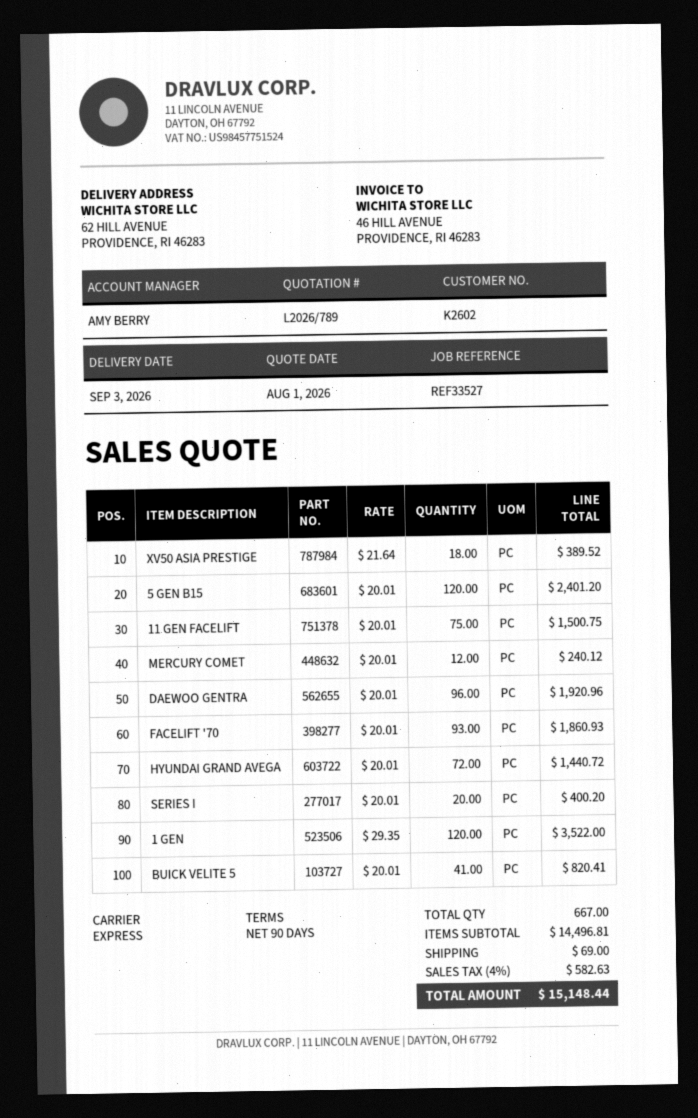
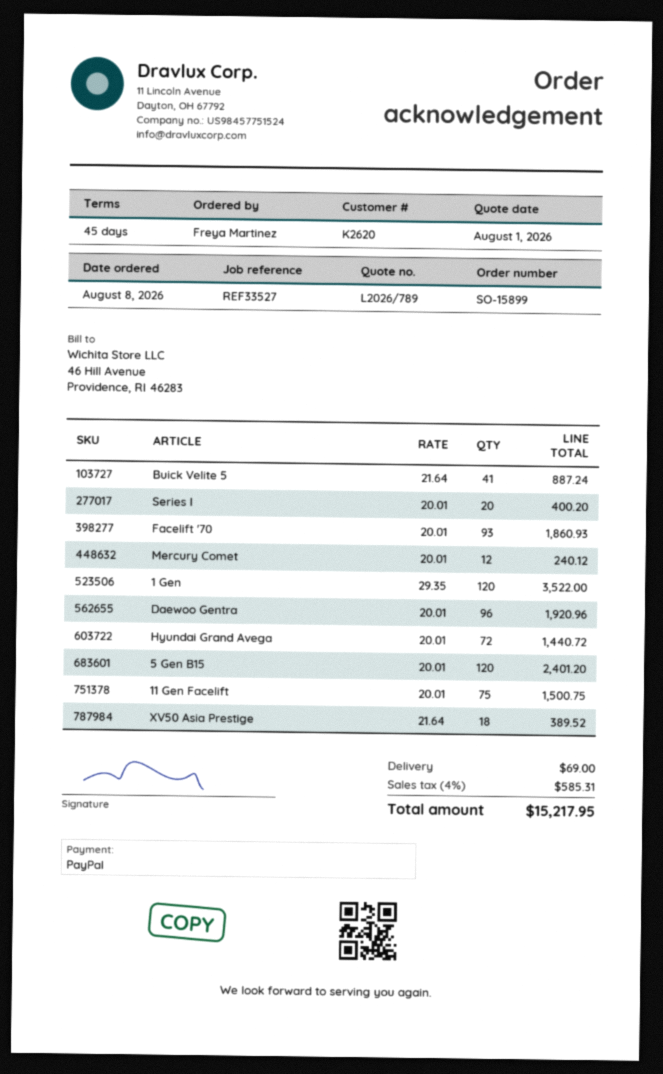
payment terms: 90 days -> 45 days
customer number: K2602 -> K2620
BUICK VELITE 5: 41 x 20.01 = 820.41 -> 41 x 21.64 = 887.24
tax: 4% = 582.63 -> 4% = 585.31
total: 15148.44 -> 15217.95

